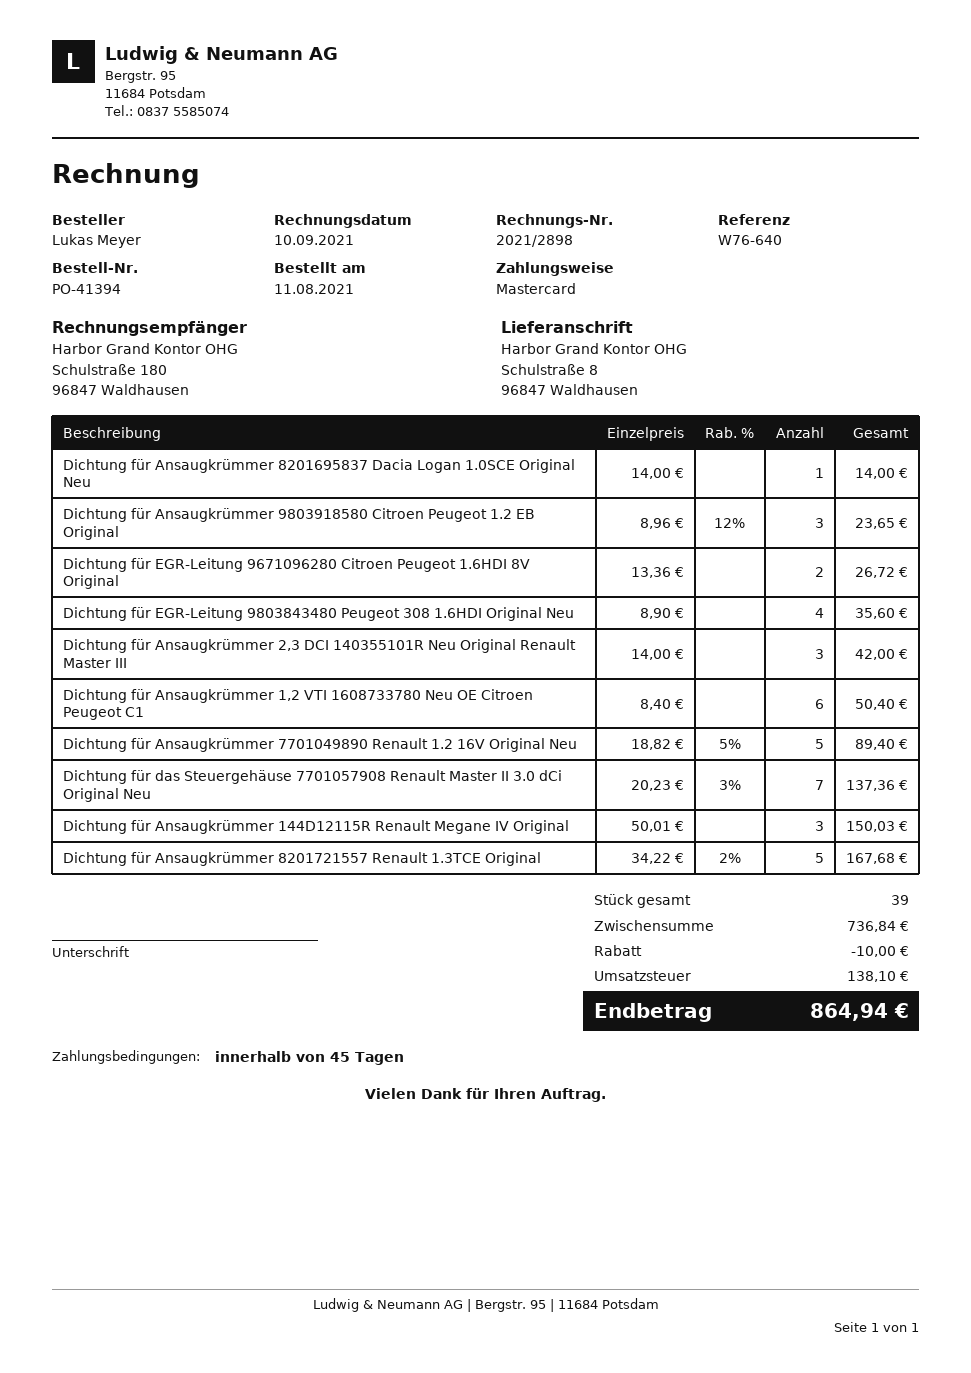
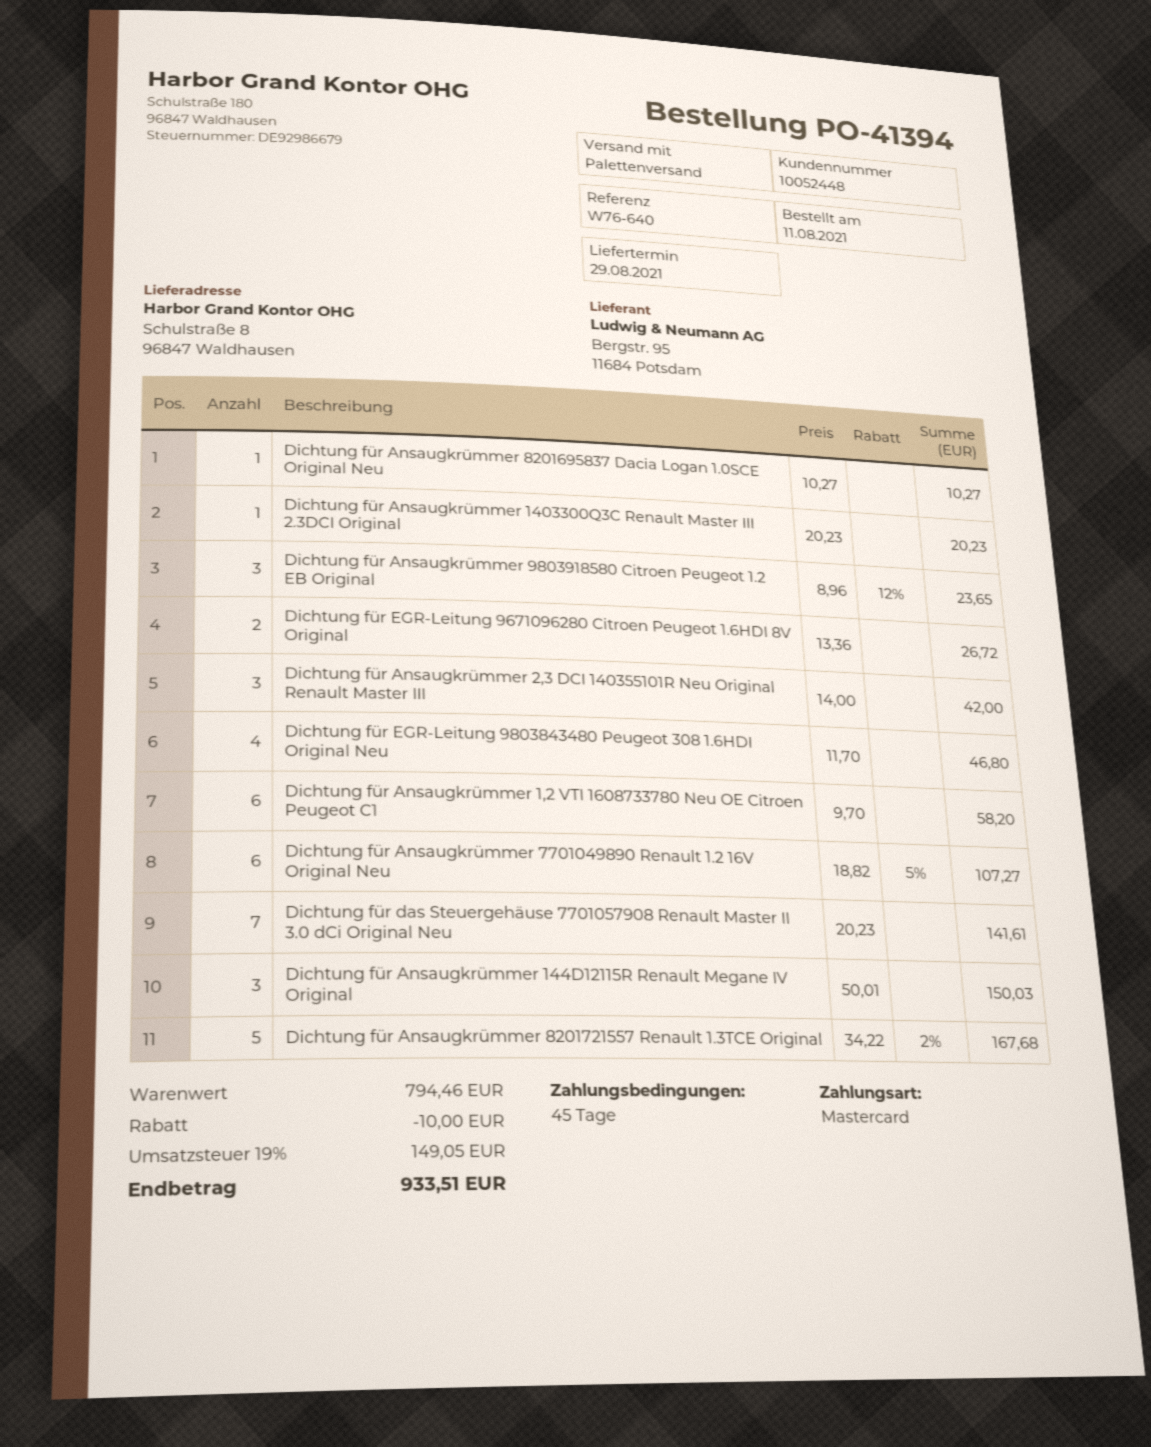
Dichtung für Ansaugkrümmer 8201695837 Dacia Logan 1.0SCE Original Neu: 1 x 14.00 = 14.00 -> 1 x 10.27 = 10.27
Dichtung für EGR-Leitung 9803843480 Peugeot 308 1.6HDI Original Neu: 4 x 8.90 = 35.60 -> 4 x 11.70 = 46.80
Dichtung für Ansaugkrümmer 1,2 VTI 1608733780 Neu OE Citroen Peugeot C1: 6 x 8.40 = 50.40 -> 6 x 9.70 = 58.20
Dichtung für Ansaugkrümmer 7701049890 Renault 1.2 16V Original Neu: 5 x 18.82 - 5% = 89.40 -> 6 x 18.82 - 5% = 107.27
Dichtung für das Steuergehäuse 7701057908 Renault Master II 3.0 dCi Original Neu: 7 x 20.23 - 3% = 137.36 -> 7 x 20.23 = 141.61
Dichtung für Ansaugkrümmer 1403300Q3C Renault Master III 2.3DCI Original: none -> 1 x 20.23 = 20.23
subtotal: 736.84 -> 794.46
tax: 138.10 -> 149.05
total: 864.94 -> 933.51

